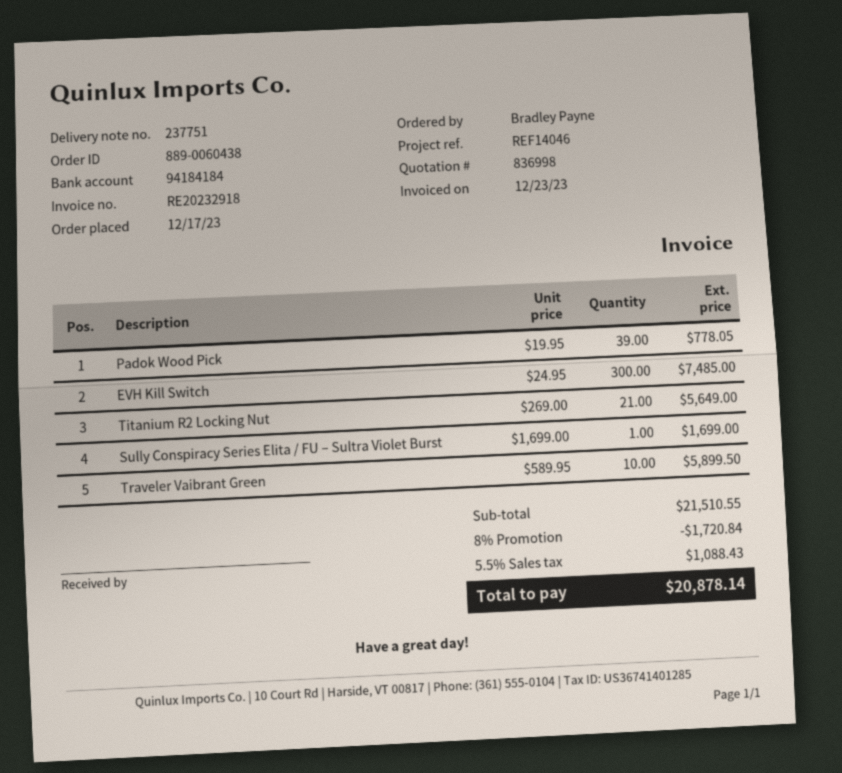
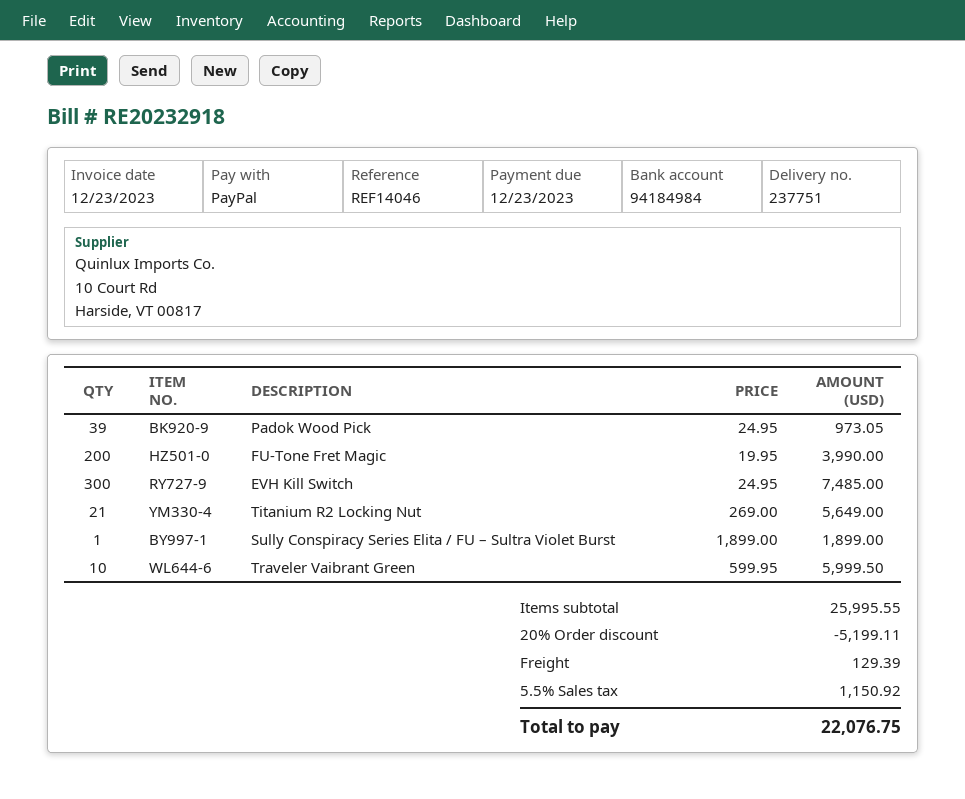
bank account: 94184184 -> 94184984
Padok Wood Pick: 39 x 19.95 = 778.05 -> 39 x 24.95 = 973.05
Sully Conspiracy Series Elita / FU – Sultra Violet Burst: 1 x 1699.00 = 1699.00 -> 1 x 1899.00 = 1899.00
Traveler Vaibrant Green: 10 x 589.95 = 5899.50 -> 10 x 599.95 = 5999.50
FU-Tone Fret Magic: none -> 200 x 19.95 = 3990.00
subtotal: 21510.55 -> 25995.55
discount: 8% = 1720.84 -> 20% = 5199.11
shipping: none -> 129.39
tax: 5.5% = 1088.43 -> 5.5% = 1150.92
total: 20878.14 -> 22076.75

